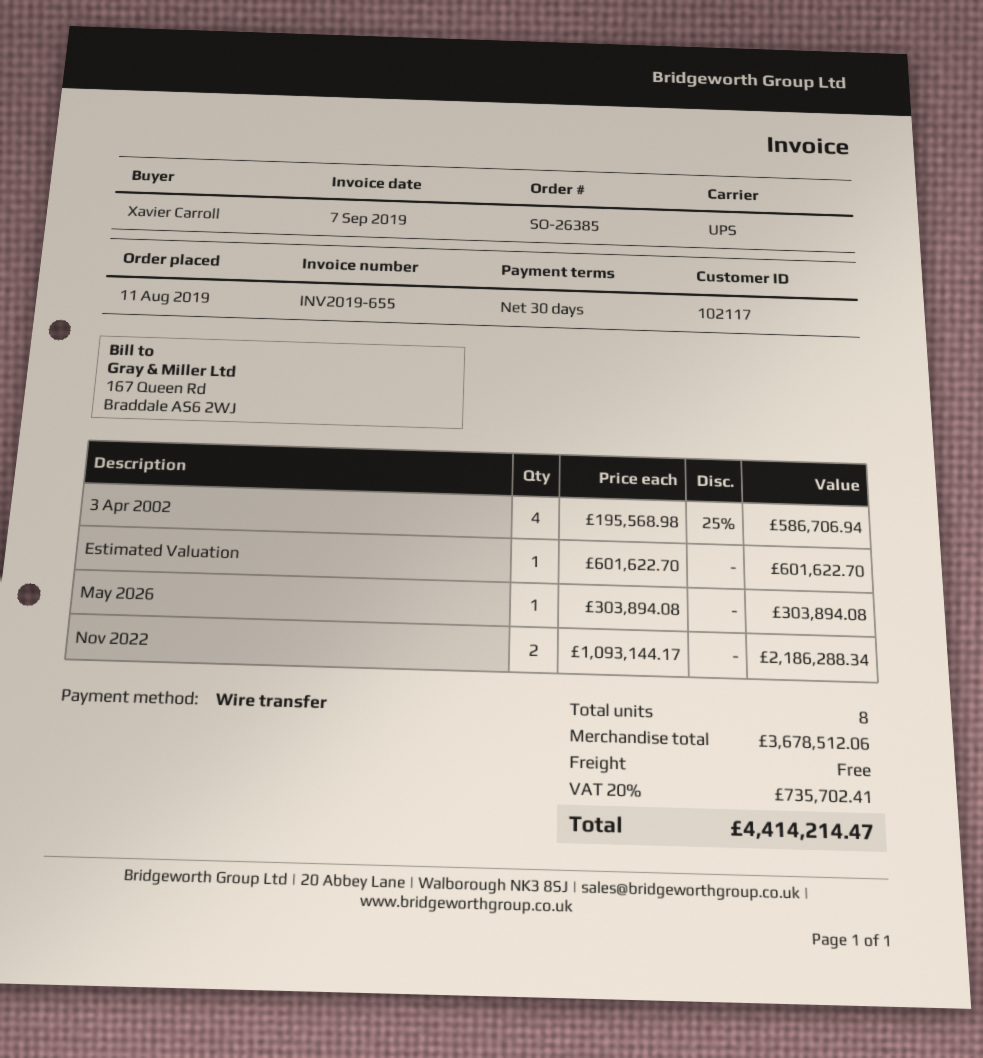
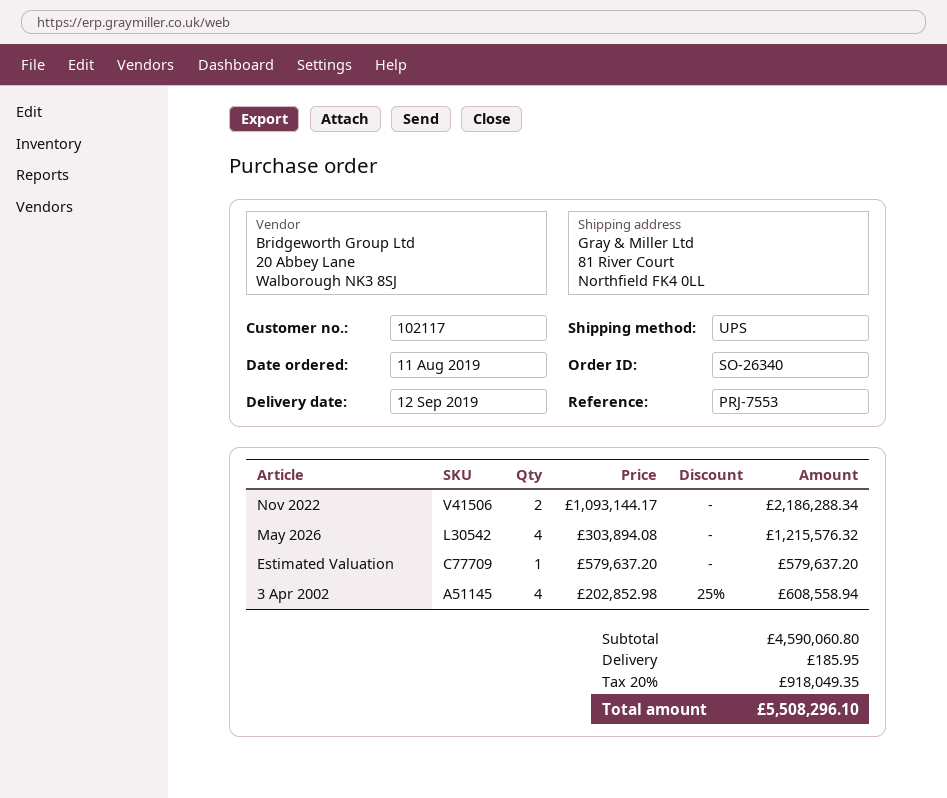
order number: SO-26385 -> SO-26340
3 Apr 2002: 4 x 195568.98 - 25% = 586706.94 -> 4 x 202852.98 - 25% = 608558.94
Estimated Valuation: 1 x 601622.70 = 601622.70 -> 1 x 579637.20 = 579637.20
May 2026: 1 x 303894.08 = 303894.08 -> 4 x 303894.08 = 1215576.32
subtotal: 3678512.06 -> 4590060.80
shipping: 0.00 -> 185.95
tax: 20% = 735702.41 -> 20% = 918049.35
total: 4414214.47 -> 5508296.10

